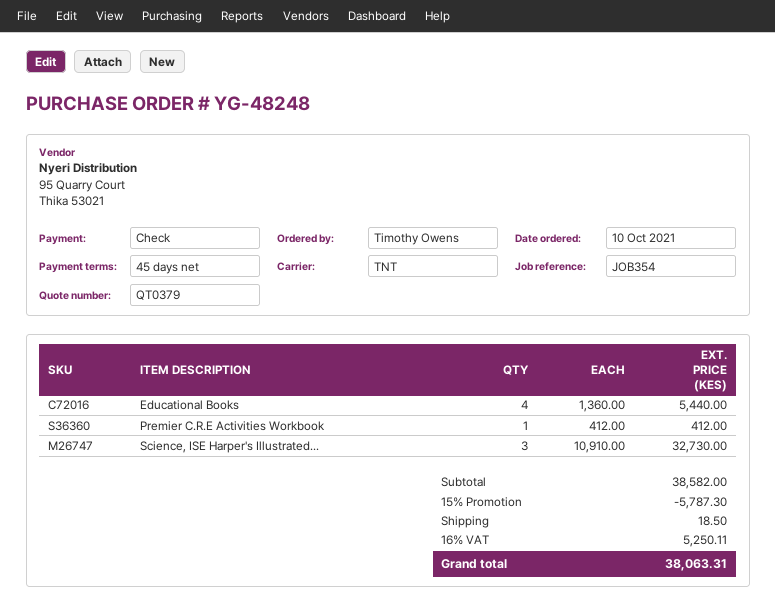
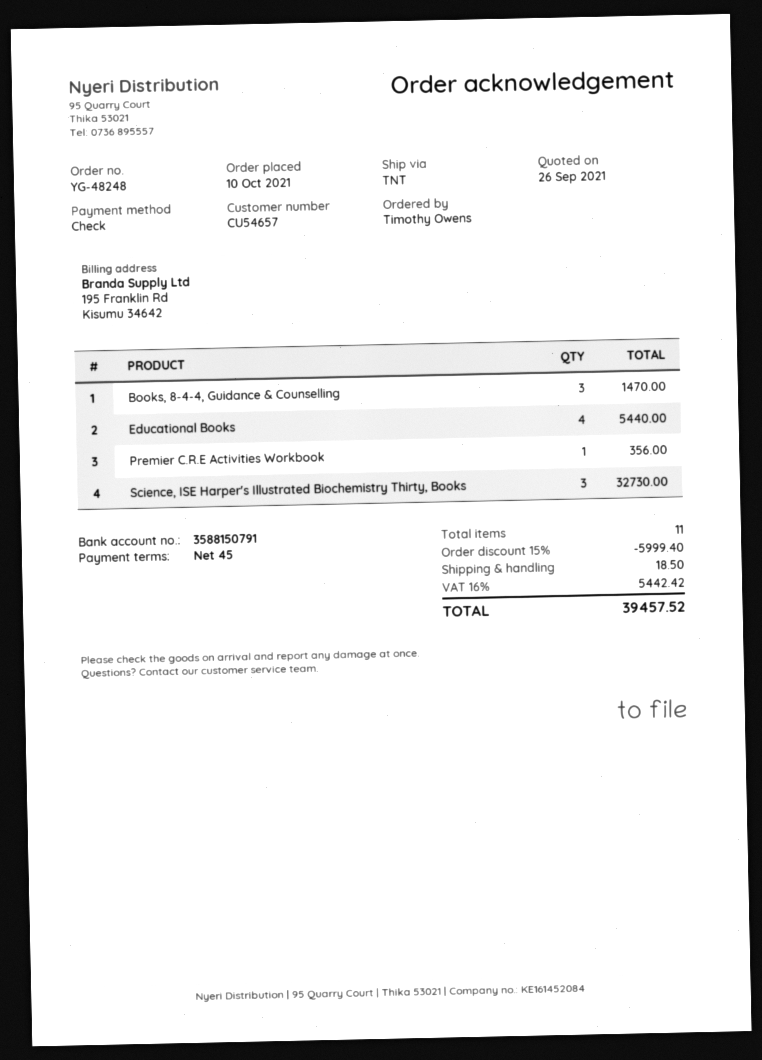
Premier C.R.E Activities Workbook: 1 for 412.00 -> 1 for 356.00
Books, 8-4-4, Guidance & Counselling: none -> 3 for 1470.00
discount: 15% = 5787.30 -> 15% = 5999.40
tax: 16% = 5250.11 -> 16% = 5442.42
total: 38063.31 -> 39457.52

